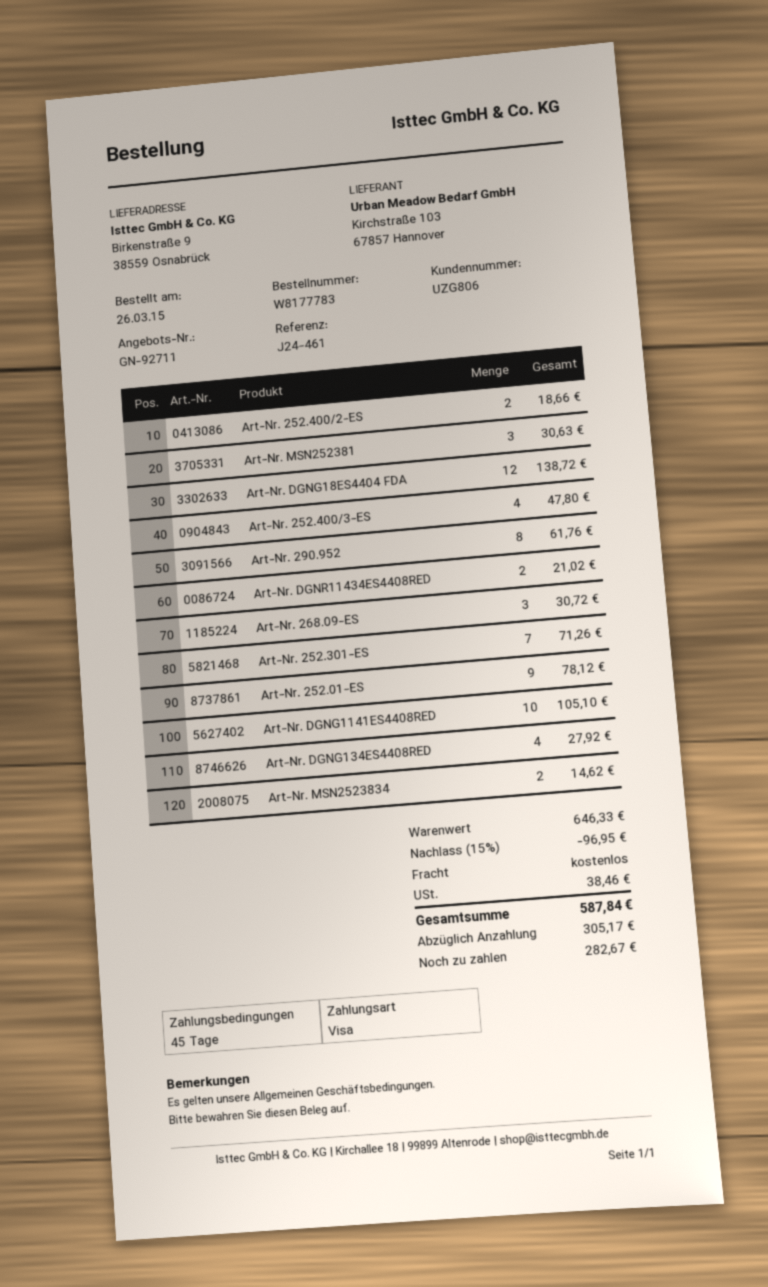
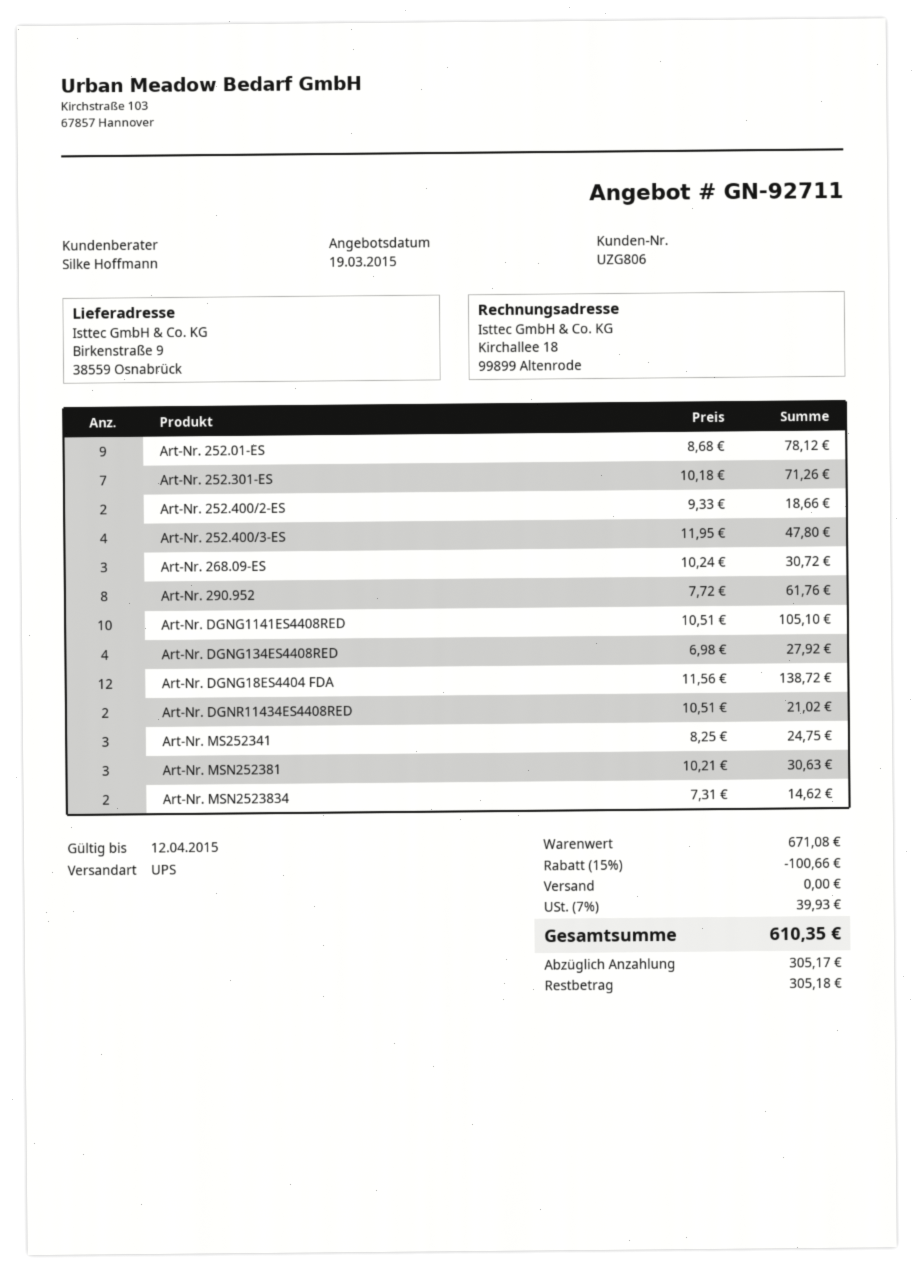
Art-Nr. MS252341: none -> 3 for 24.75
subtotal: 646.33 -> 671.08
discount: 15% = 96.95 -> 15% = 100.66
tax: 38.46 -> 39.93
total: 587.84 -> 610.35
balance: 282.67 -> 305.18

